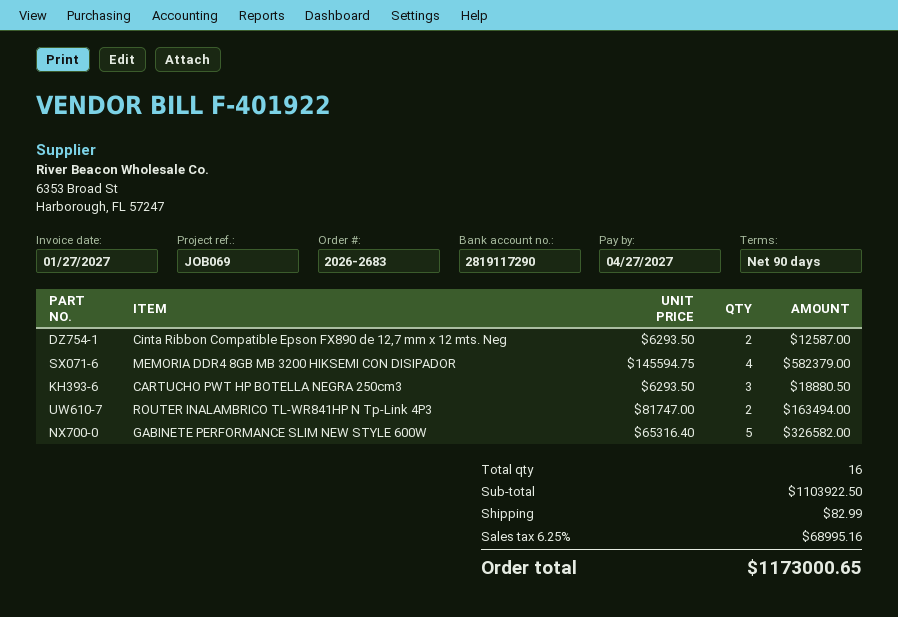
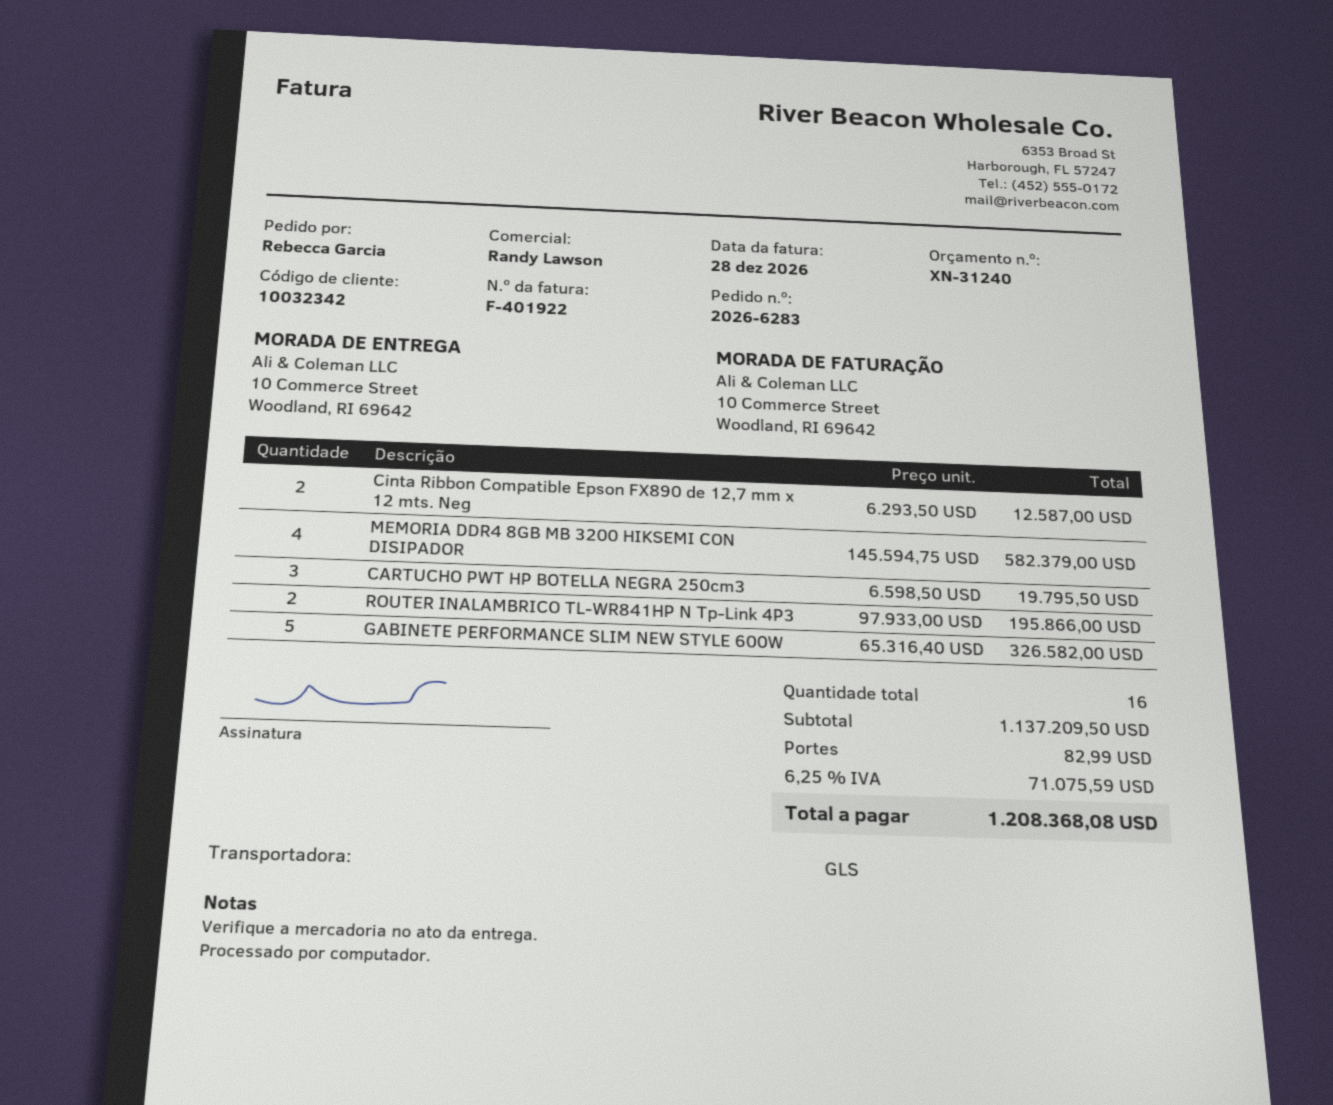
order number: 2026-2683 -> 2026-6283
invoice date: 2027-01-27 -> 2026-12-28
CARTUCHO PWT HP BOTELLA NEGRA 250cm3: 3 x 6293.50 = 18880.50 -> 3 x 6598.50 = 19795.50
ROUTER INALAMBRICO TL-WR841HP N Tp-Link 4P3: 2 x 81747.00 = 163494.00 -> 2 x 97933.00 = 195866.00
subtotal: 1103922.50 -> 1137209.50
tax: 6.25% = 68995.16 -> 6.25% = 71075.59
total: 1173000.65 -> 1208368.08

